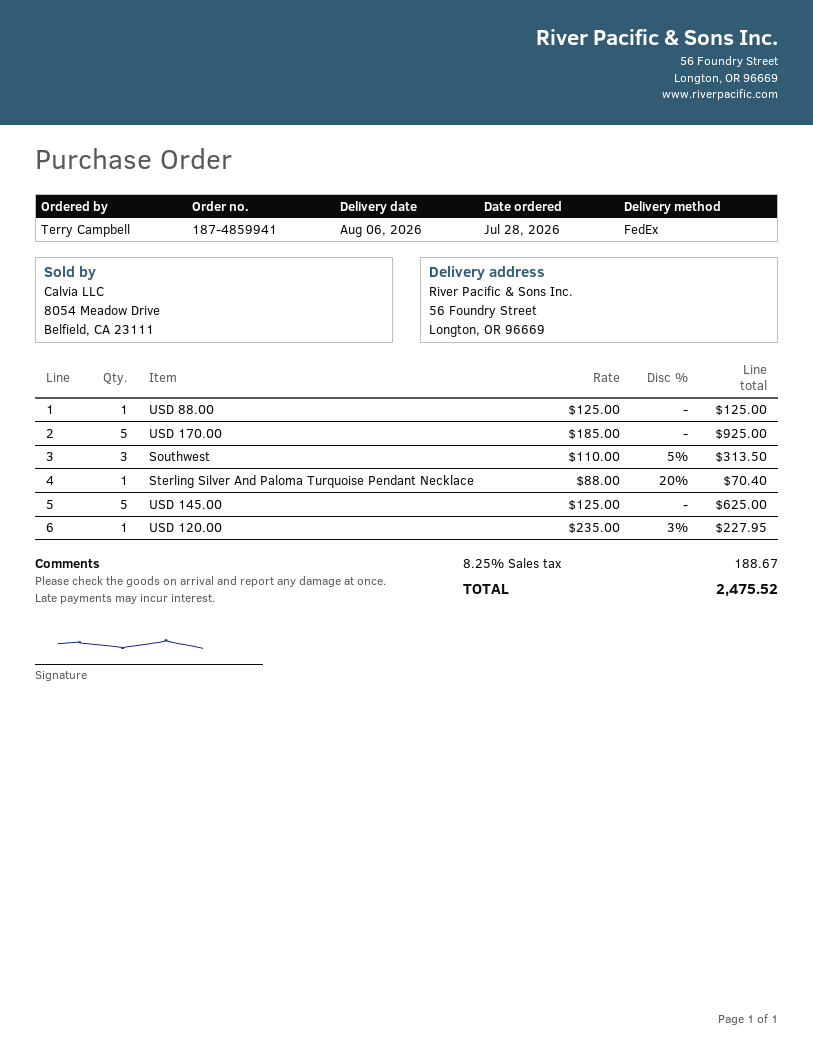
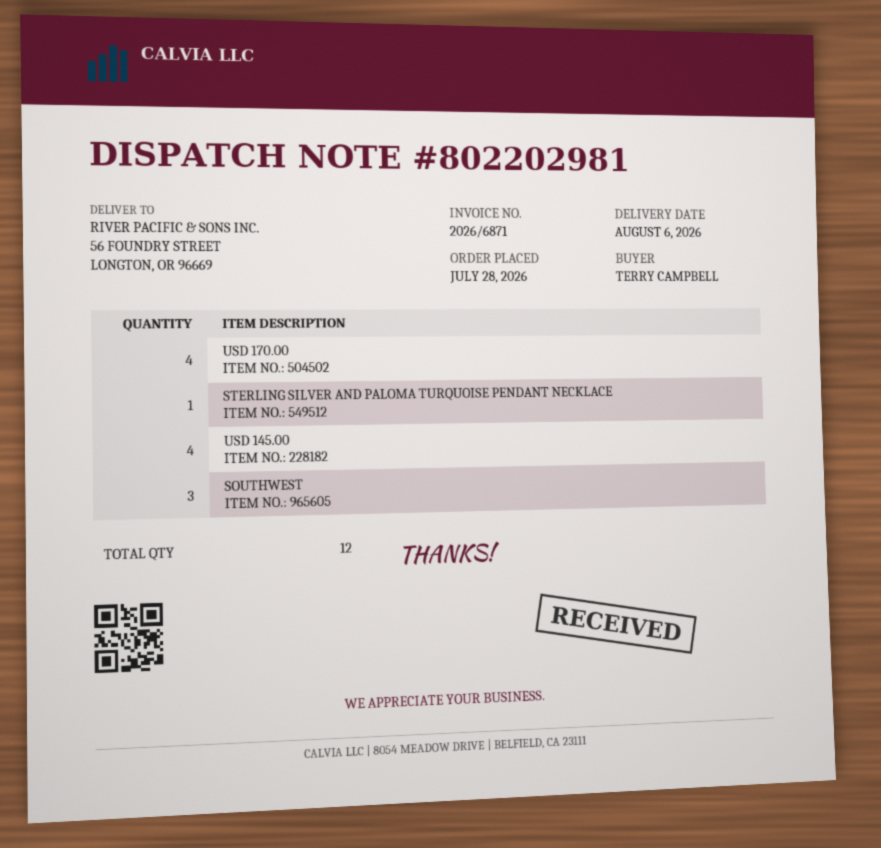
USD 88.00: 1 -> none
USD 170.00: 5 -> 4
USD 145.00: 5 -> 4
USD 120.00: 1 -> none

